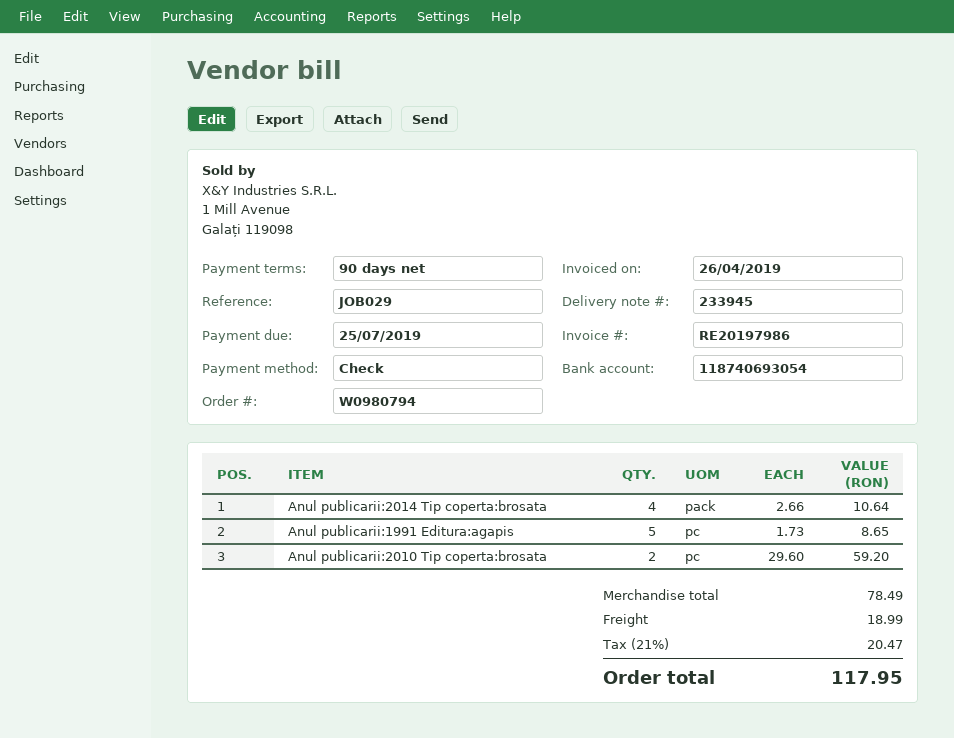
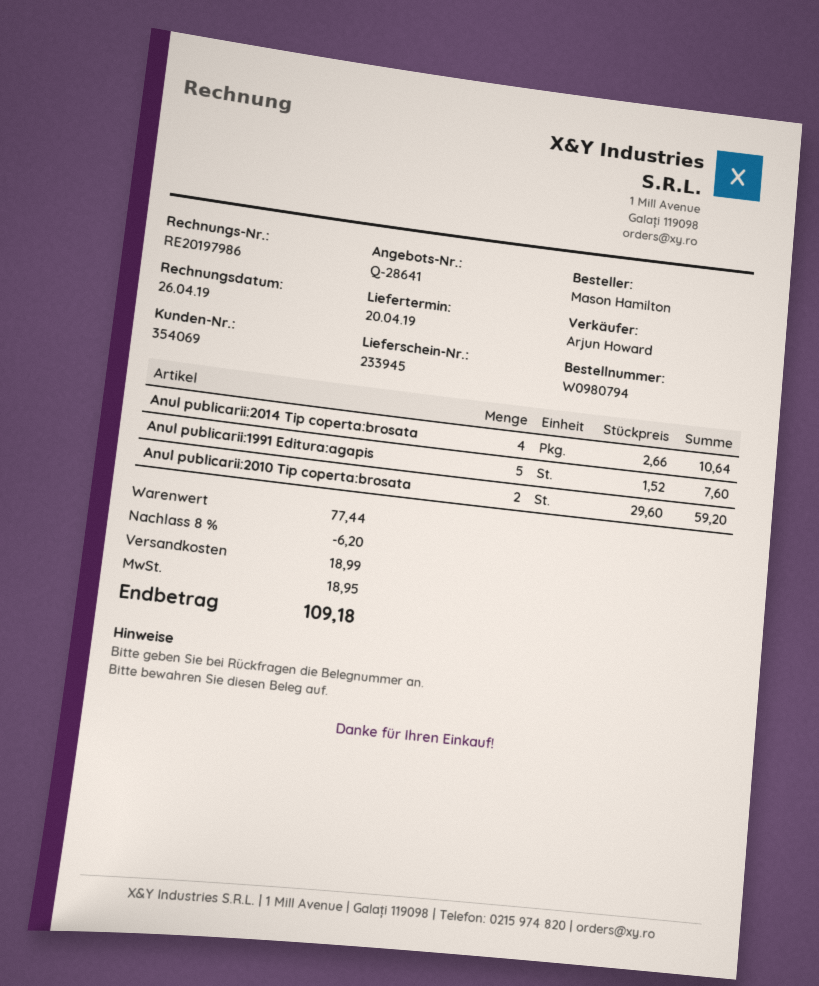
Anul publicarii:1991 Editura:agapis: 5 x 1.73 = 8.65 -> 5 x 1.52 = 7.60
subtotal: 78.49 -> 77.44
discount: none -> 8% = 6.20
tax: 20.47 -> 18.95
total: 117.95 -> 109.18

